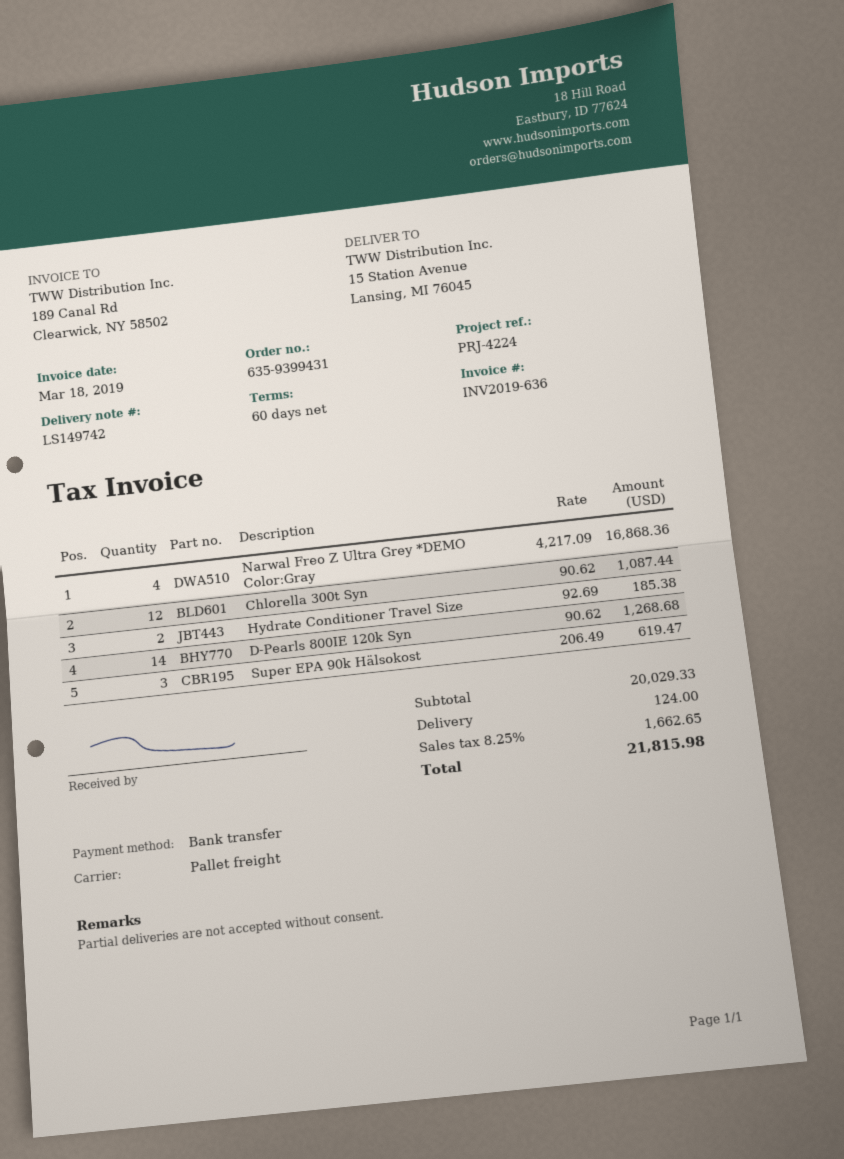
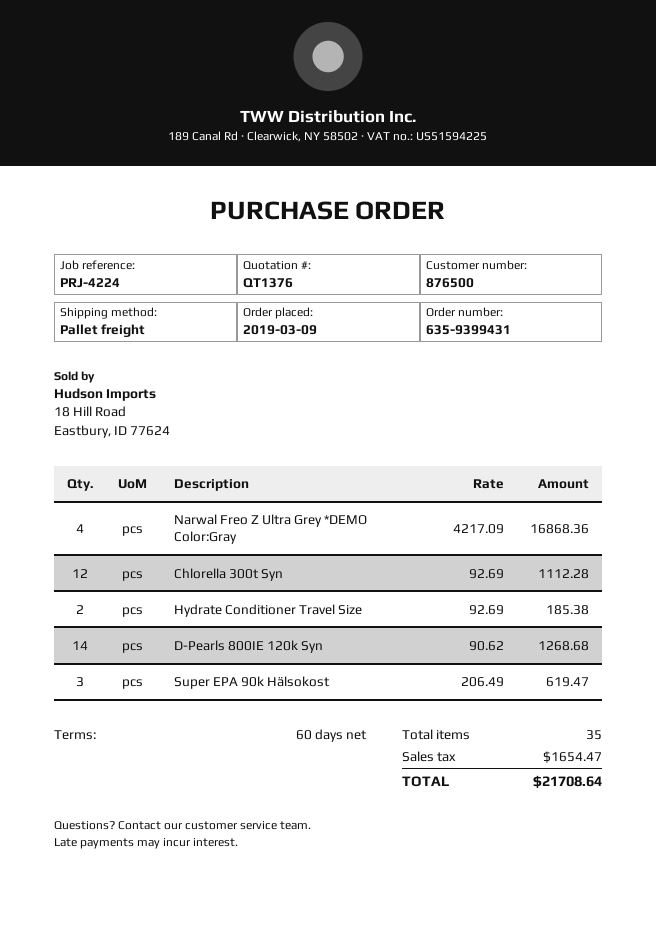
Chlorella 300t Syn: 12 x 90.62 = 1087.44 -> 12 x 92.69 = 1112.28
shipping: 124.00 -> none
tax: 1662.65 -> 1654.47
total: 21815.98 -> 21708.64

